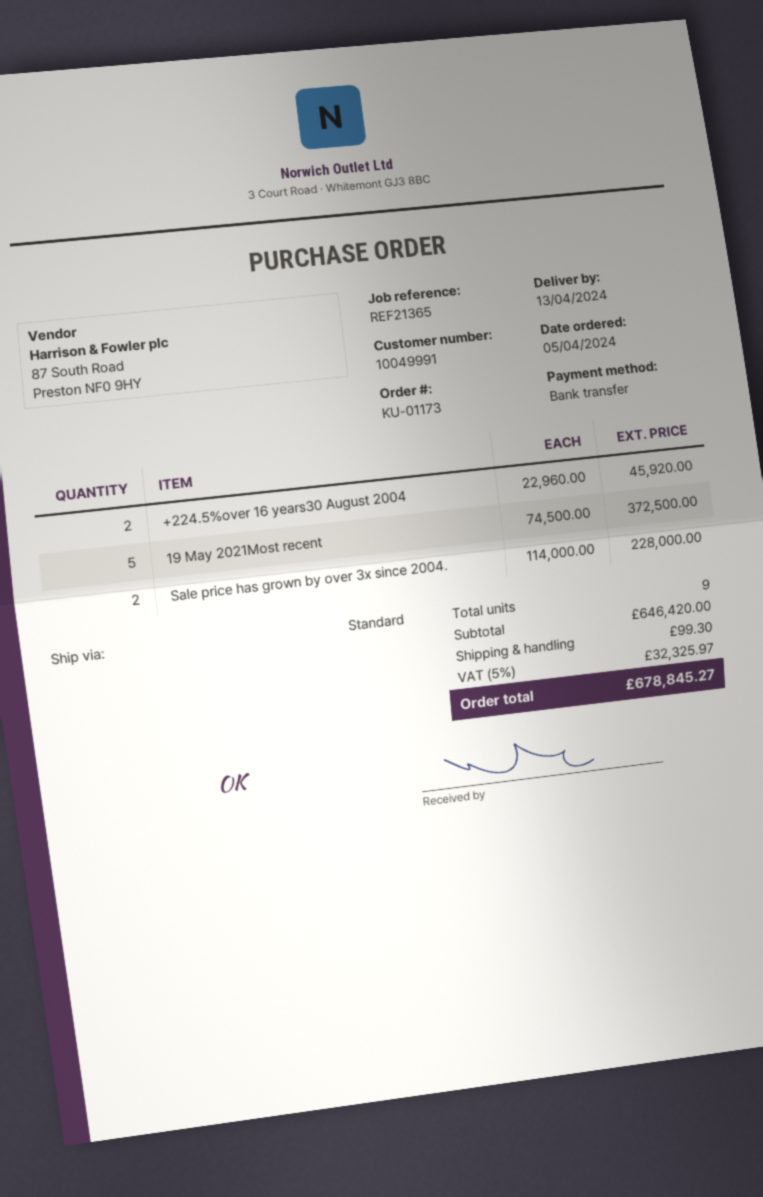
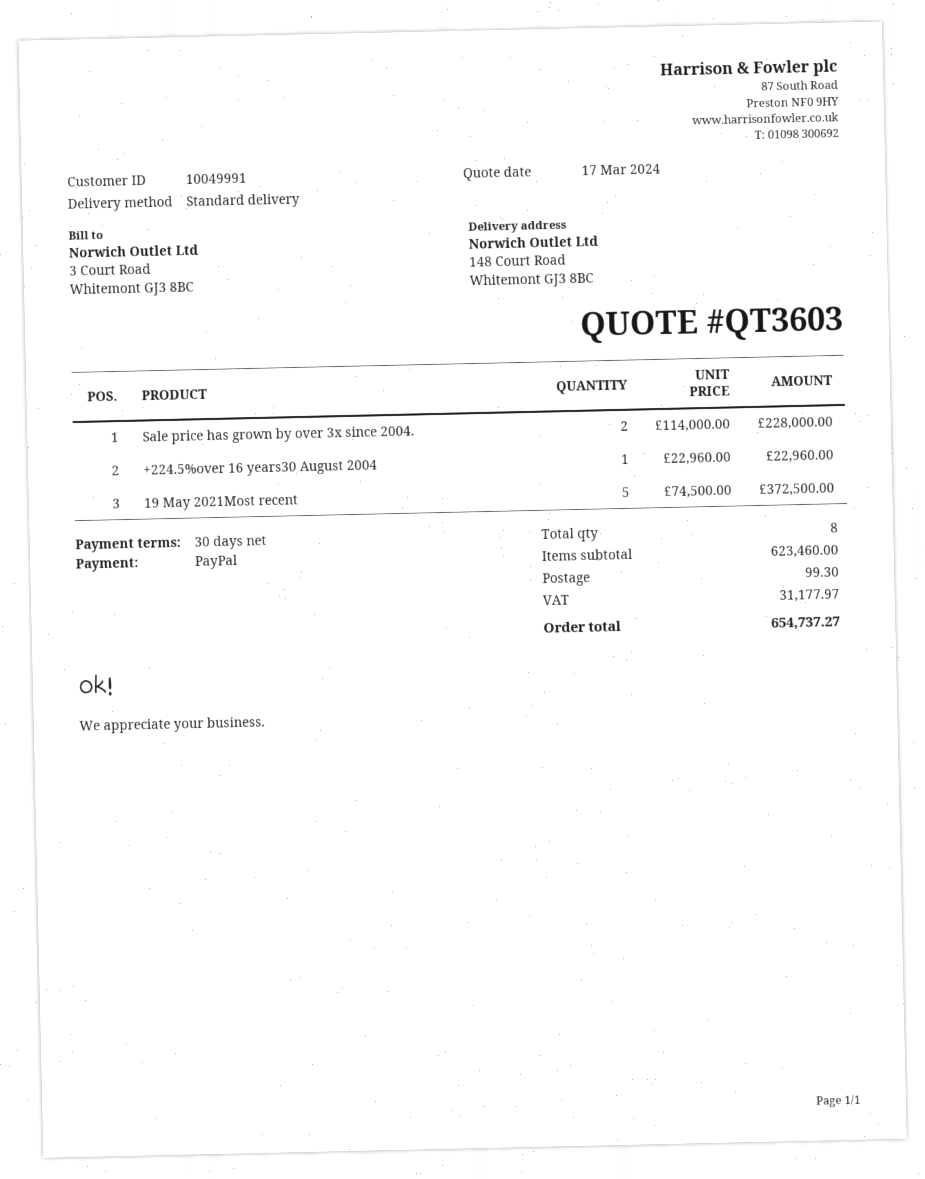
payment method: bank transfer -> PayPal
+224.5%over 16 years30 August 2004: 2 x 22960.00 = 45920.00 -> 1 x 22960.00 = 22960.00
total quantity: 9 -> 8
subtotal: 646420.00 -> 623460.00
tax: 32325.97 -> 31177.97
total: 678845.27 -> 654737.27

